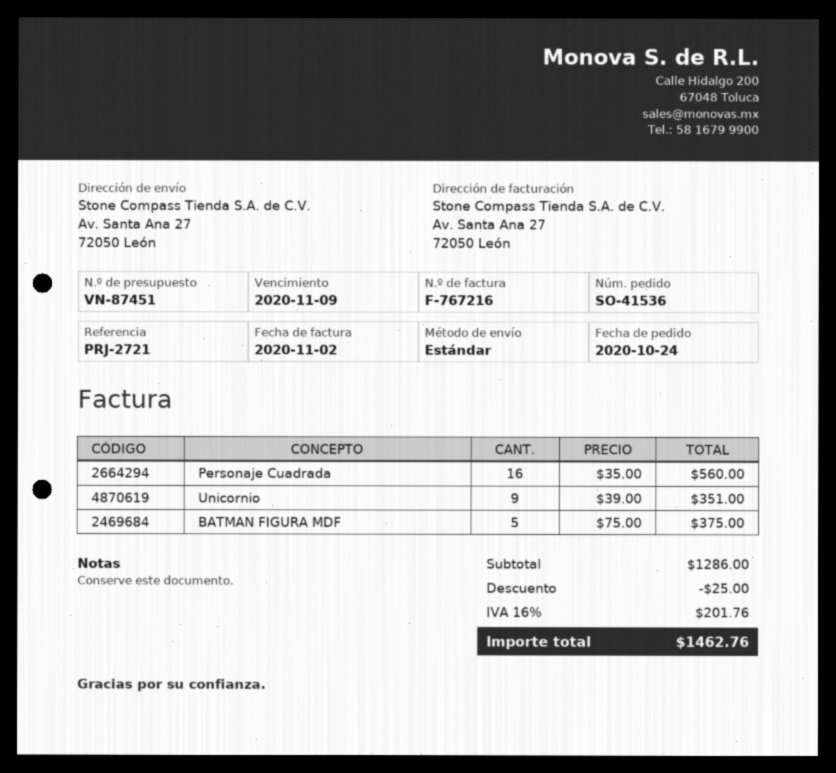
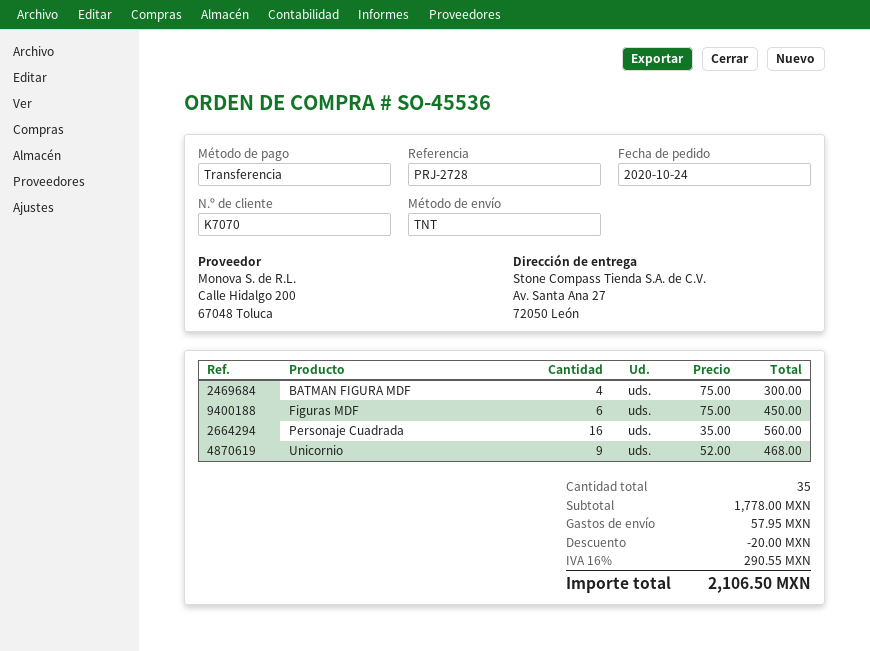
order number: SO-41536 -> SO-45536
reference: PRJ-2721 -> PRJ-2728
shipping method: standard -> TNT
Unicornio: 9 x 39.00 = 351.00 -> 9 x 52.00 = 468.00
BATMAN FIGURA MDF: 5 x 75.00 = 375.00 -> 4 x 75.00 = 300.00
Figuras MDF: none -> 6 x 75.00 = 450.00
subtotal: 1286.00 -> 1778.00
discount: 25.00 -> 20.00
shipping: none -> 57.95
tax: 16% = 201.76 -> 16% = 290.55
total: 1462.76 -> 2106.50

